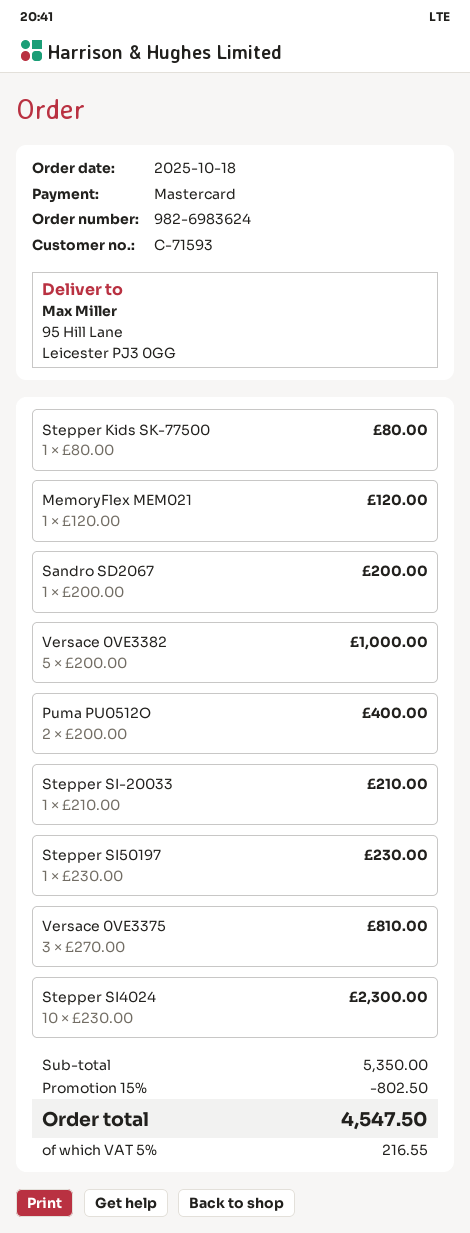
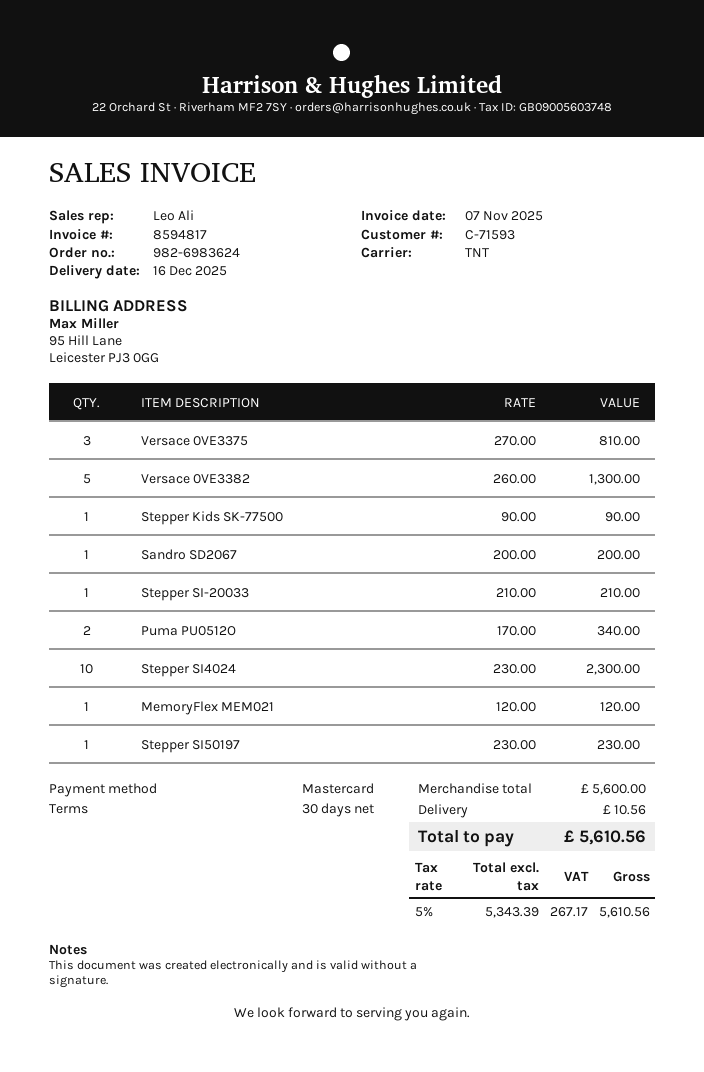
Stepper Kids SK-77500: 1 x 80.00 = 80.00 -> 1 x 90.00 = 90.00
Versace 0VE3382: 5 x 200.00 = 1000.00 -> 5 x 260.00 = 1300.00
Puma PU0512O: 2 x 200.00 = 400.00 -> 2 x 170.00 = 340.00
subtotal: 5350.00 -> 5600.00
discount: 15% = 802.50 -> none
shipping: none -> 10.56
tax: 5% = 216.55 -> 5% = 267.17
total: 4547.50 -> 5610.56

